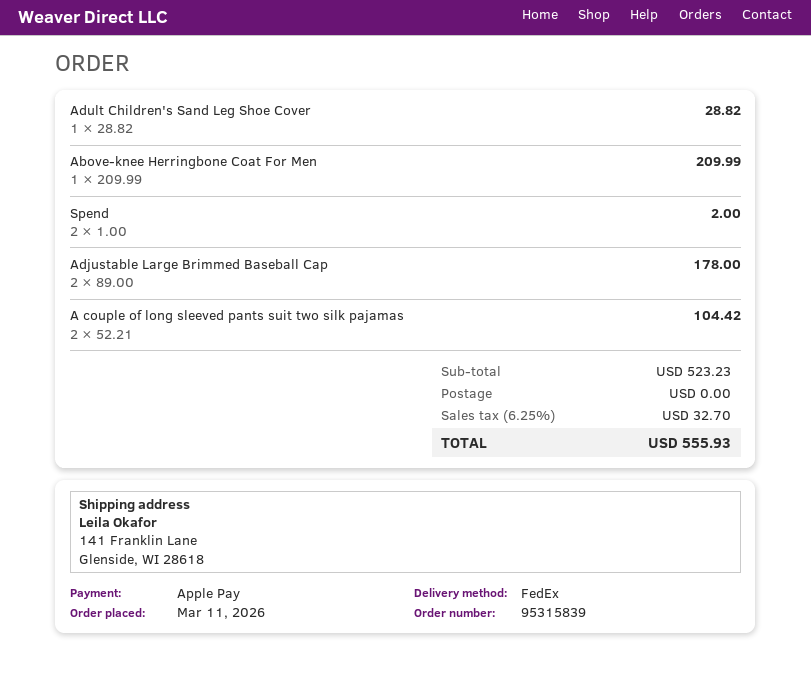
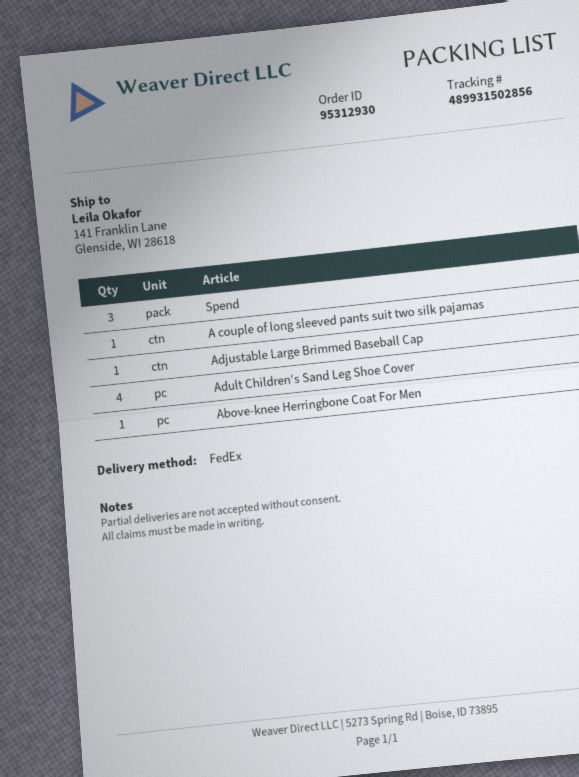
order number: 95315839 -> 95312930
Adult Children's Sand Leg Shoe Cover: 1 -> 4
Spend: 2 -> 3
Adjustable Large Brimmed Baseball Cap: 2 -> 1
A couple of long sleeved pants suit two silk pajamas: 2 -> 1

